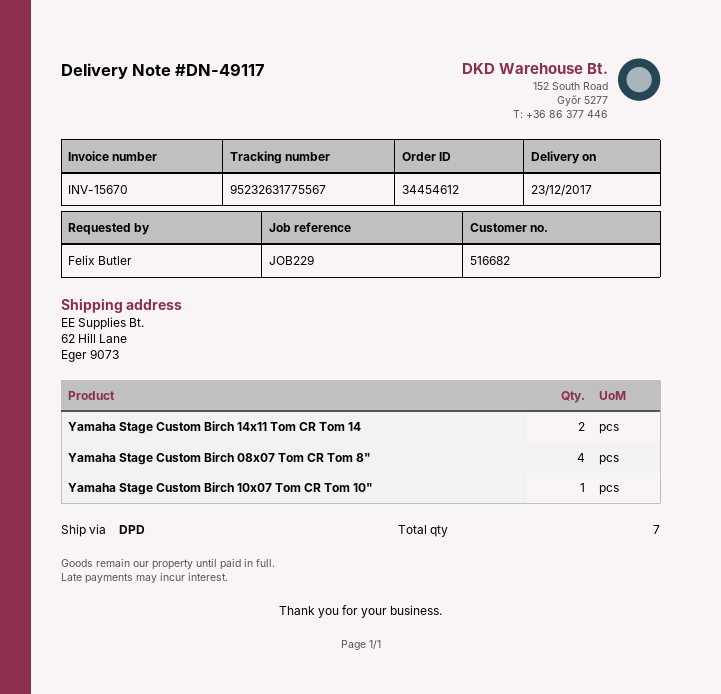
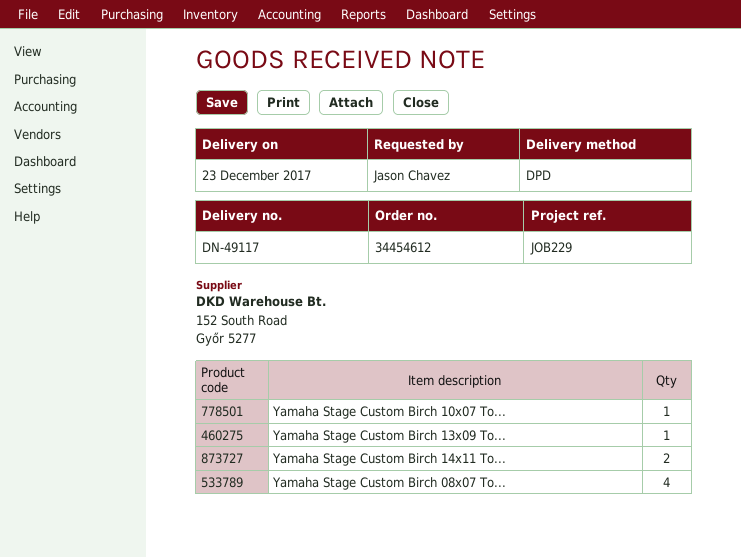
ordered by: Felix Butler -> Jason Chavez
Yamaha Stage Custom Birch 13x09 To...: none -> 1

